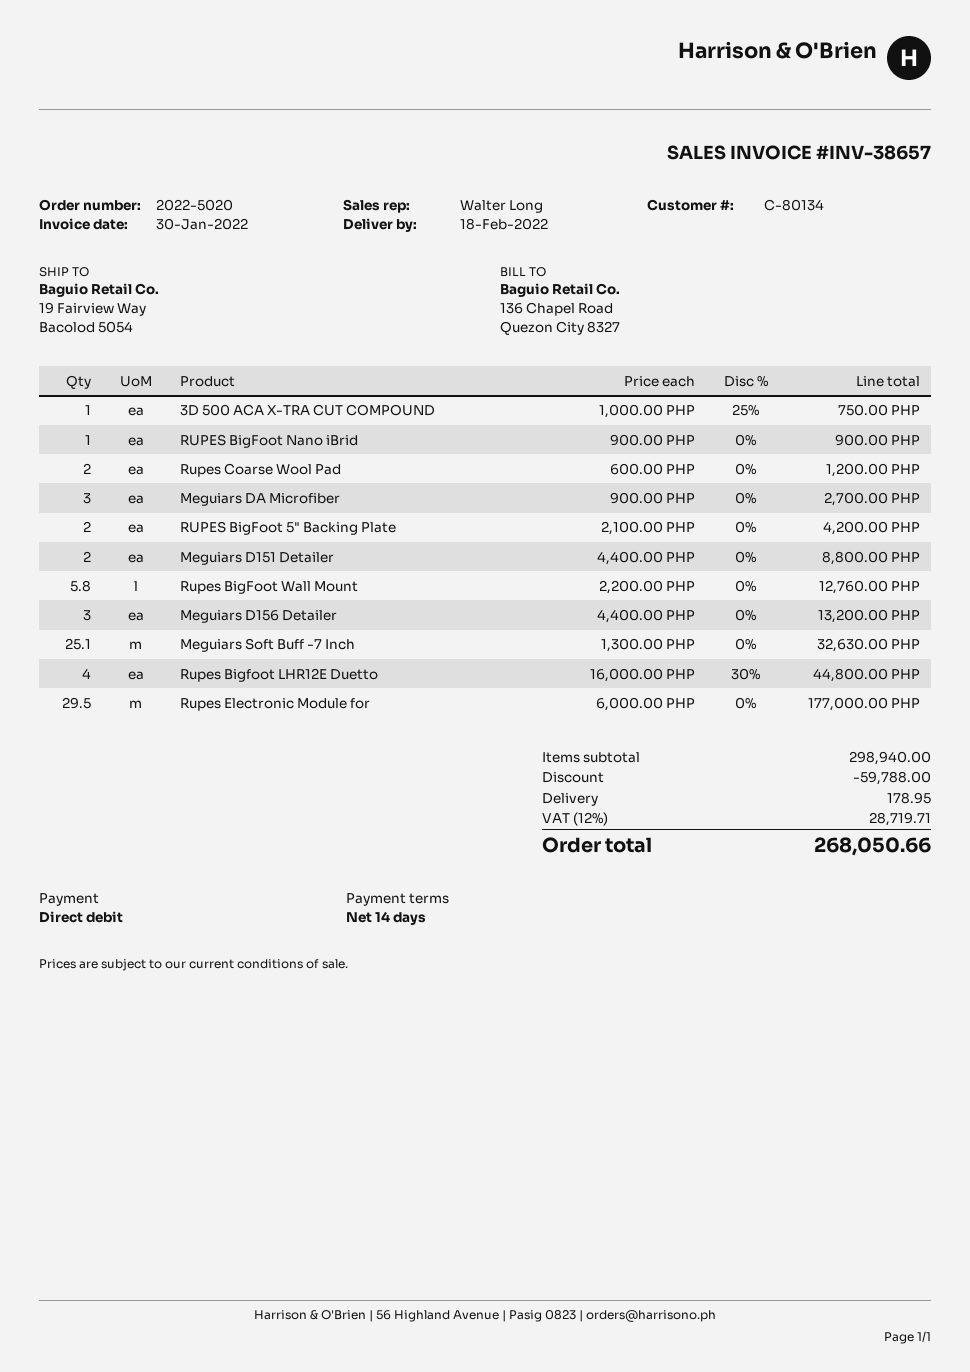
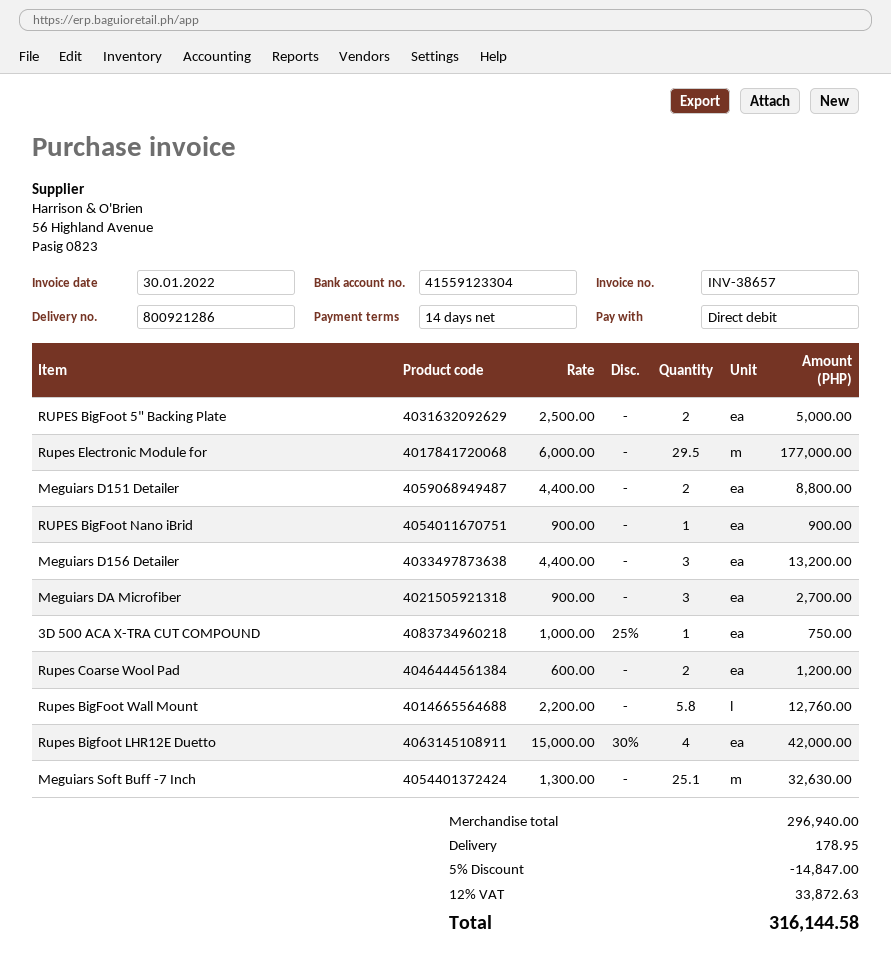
RUPES BigFoot 5" Backing Plate: 2 x 2100.00 = 4200.00 -> 2 x 2500.00 = 5000.00
Rupes Bigfoot LHR12E Duetto: 4 x 16000.00 - 30% = 44800.00 -> 4 x 15000.00 - 30% = 42000.00
subtotal: 298940.00 -> 296940.00
discount: 59788.00 -> 14847.00
tax: 12% = 28719.71 -> 12% = 33872.63
total: 268050.66 -> 316144.58

